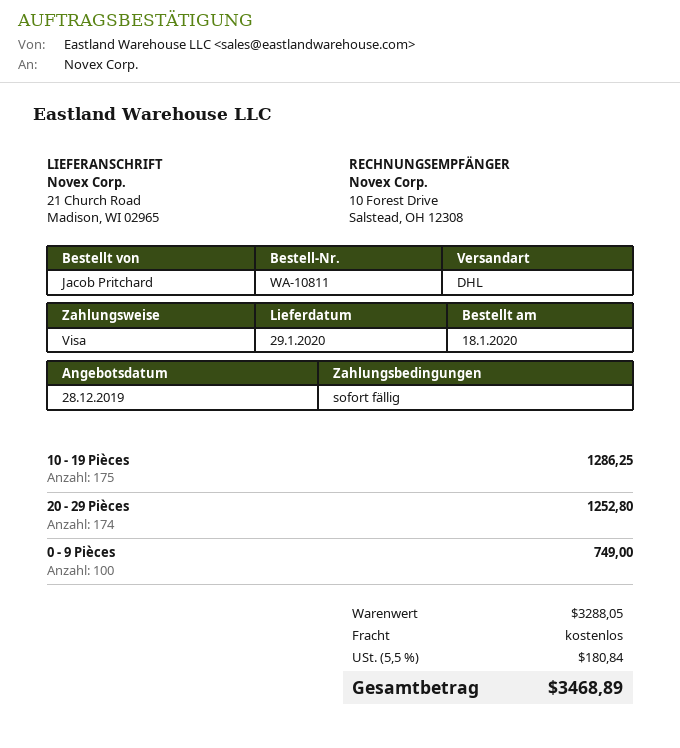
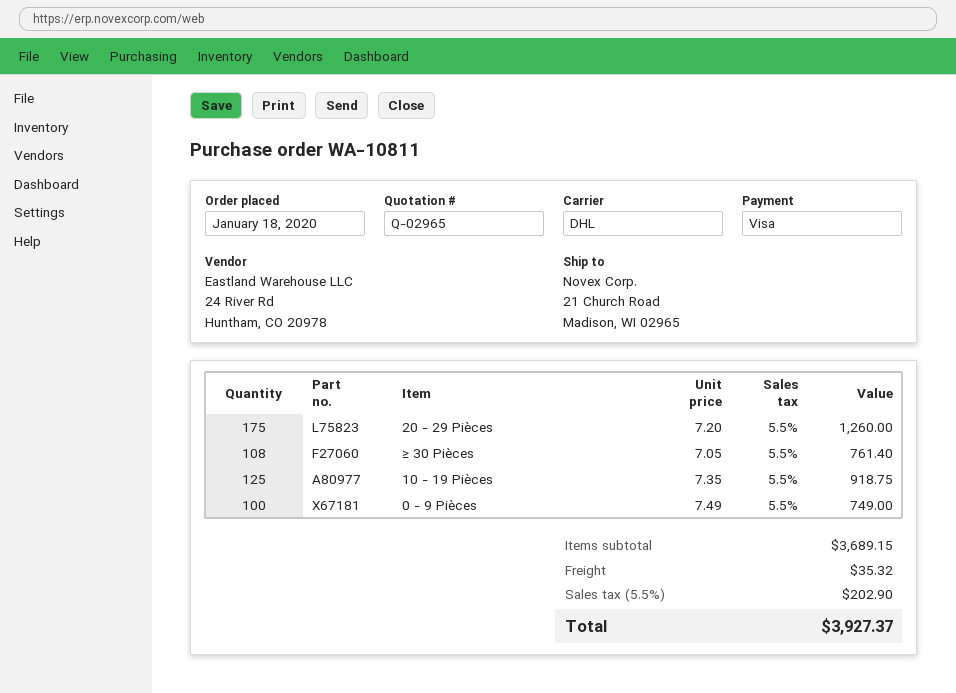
10 - 19 Pièces: 175 for 1286.25 -> 125 for 918.75
20 - 29 Pièces: 174 for 1252.80 -> 175 for 1260.00
≥ 30 Pièces: none -> 108 for 761.40
subtotal: 3288.05 -> 3689.15
shipping: 0.00 -> 35.32
tax: 5.5% = 180.84 -> 5.5% = 202.90
total: 3468.89 -> 3927.37

